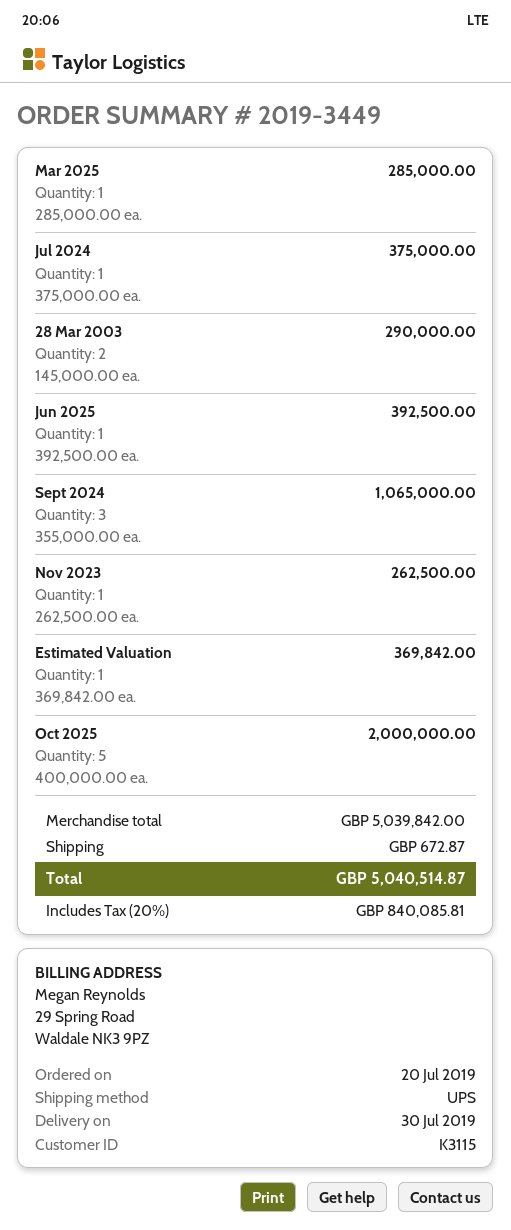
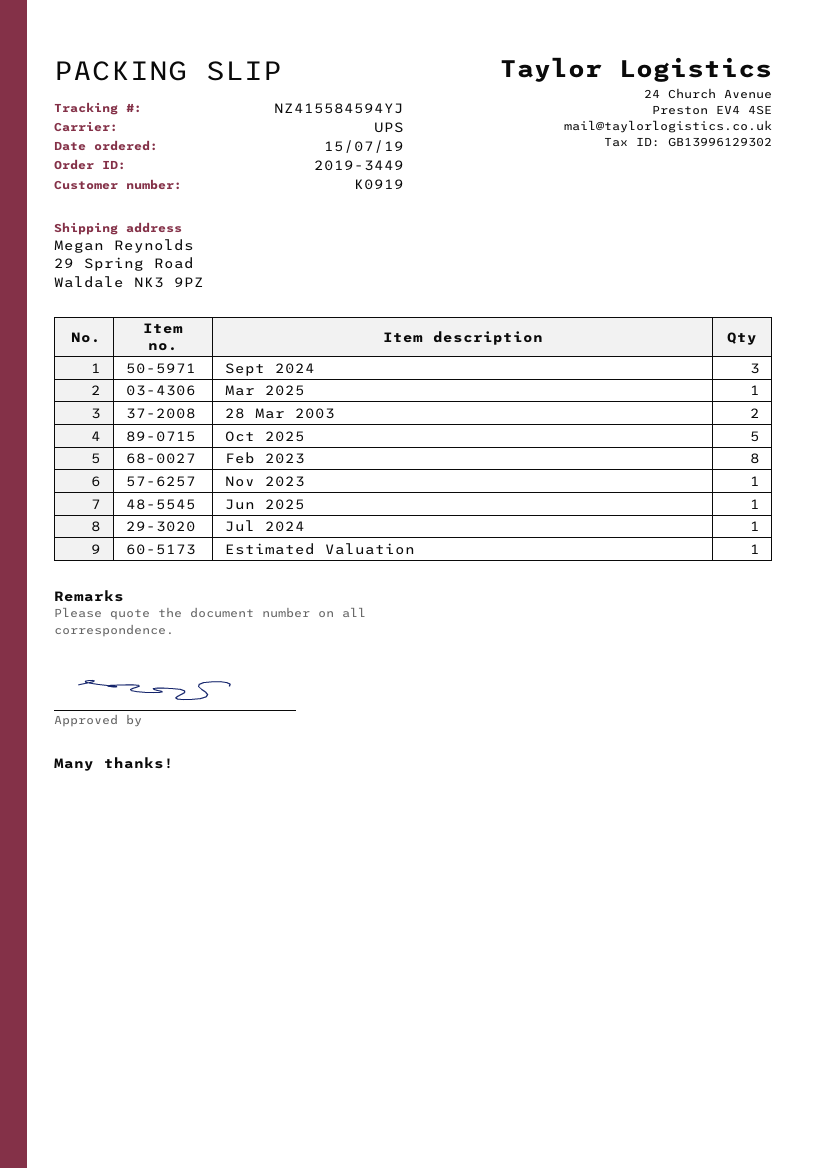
order date: 2019-07-20 -> 2019-07-15
customer number: K3115 -> K0919
Feb 2023: none -> 8

